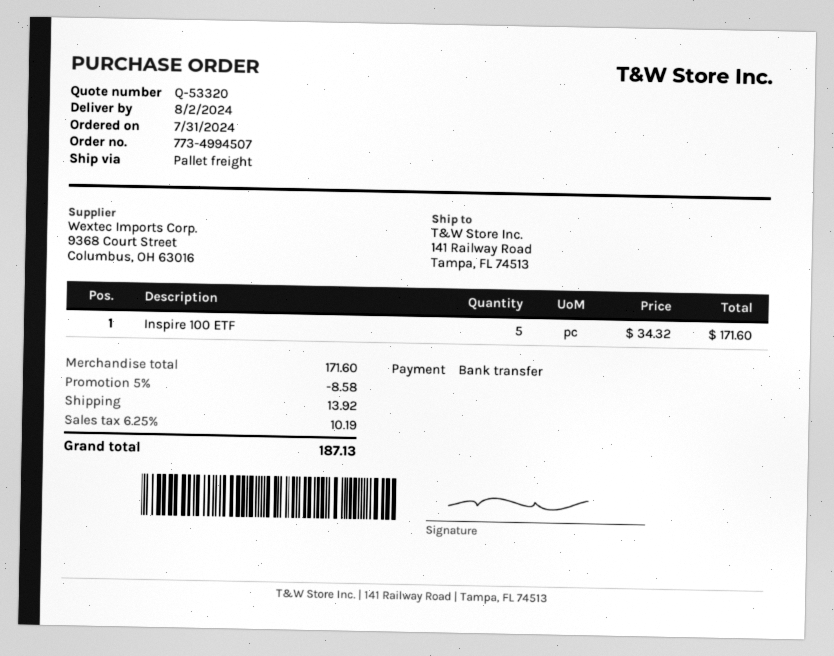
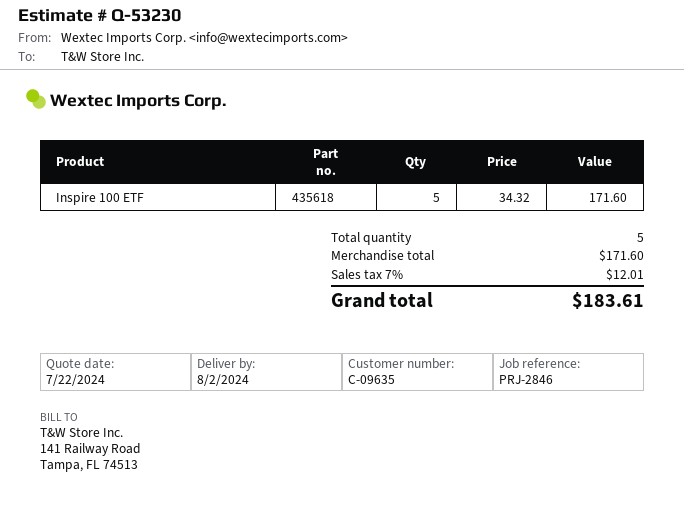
quote number: Q-53320 -> Q-53230
discount: 5% = 8.58 -> none
shipping: 13.92 -> none
tax: 6.25% = 10.19 -> 7% = 12.01
total: 187.13 -> 183.61

